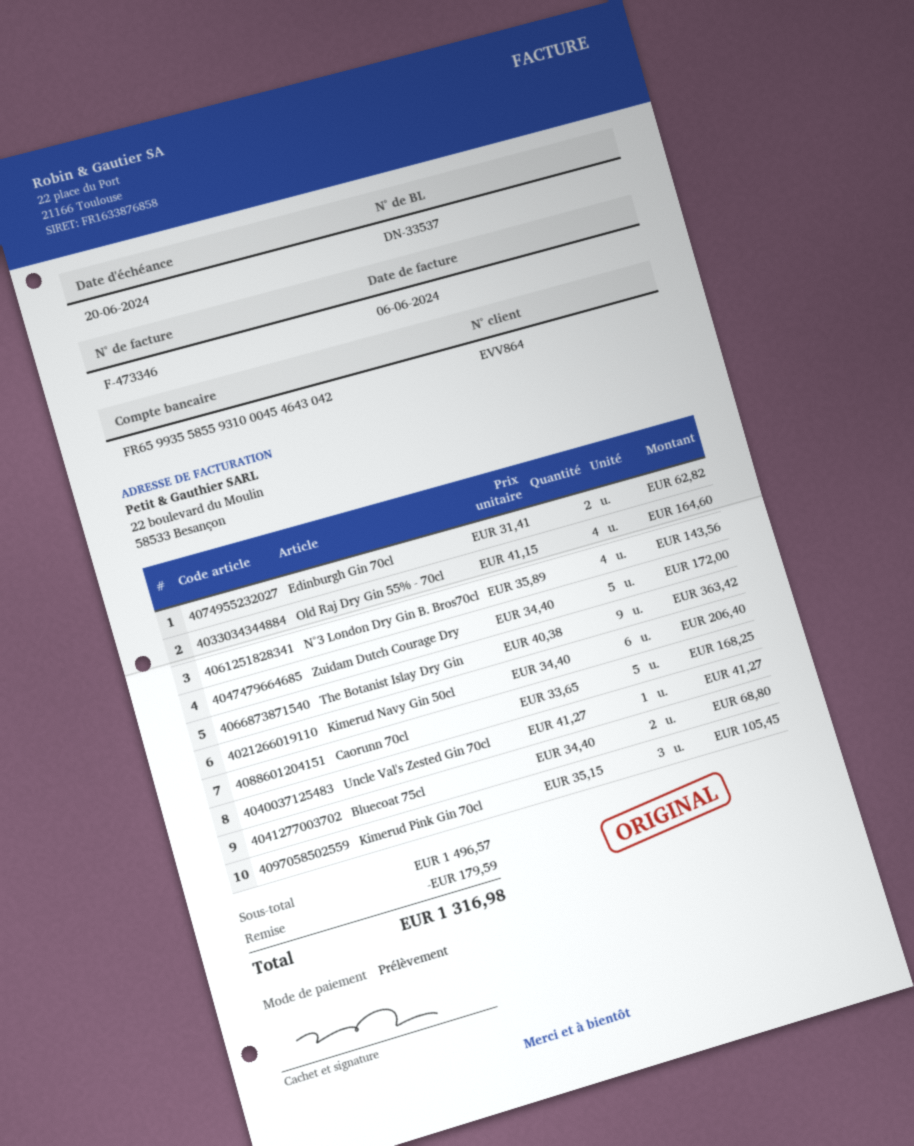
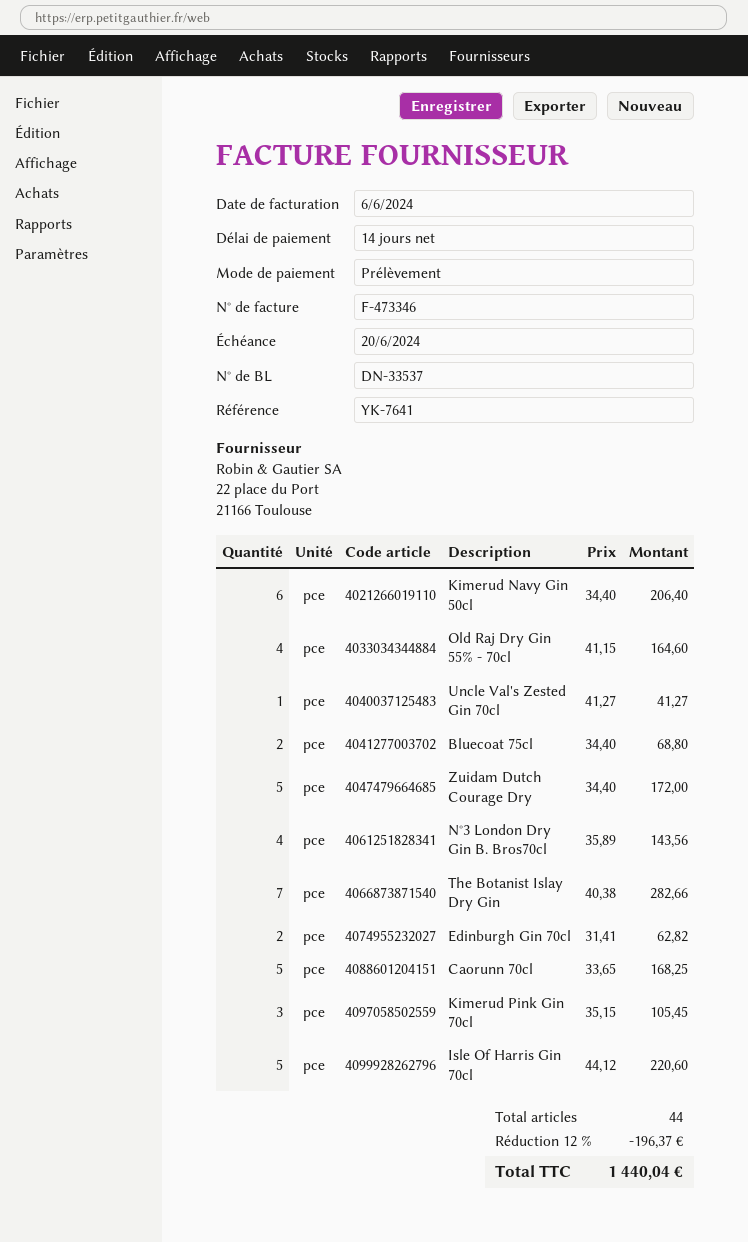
The Botanist Islay Dry Gin: 9 x 40.38 = 363.42 -> 7 x 40.38 = 282.66
Isle Of Harris Gin 70cl: none -> 5 x 44.12 = 220.60
discount: 179.59 -> 196.37
total: 1316.98 -> 1440.04

